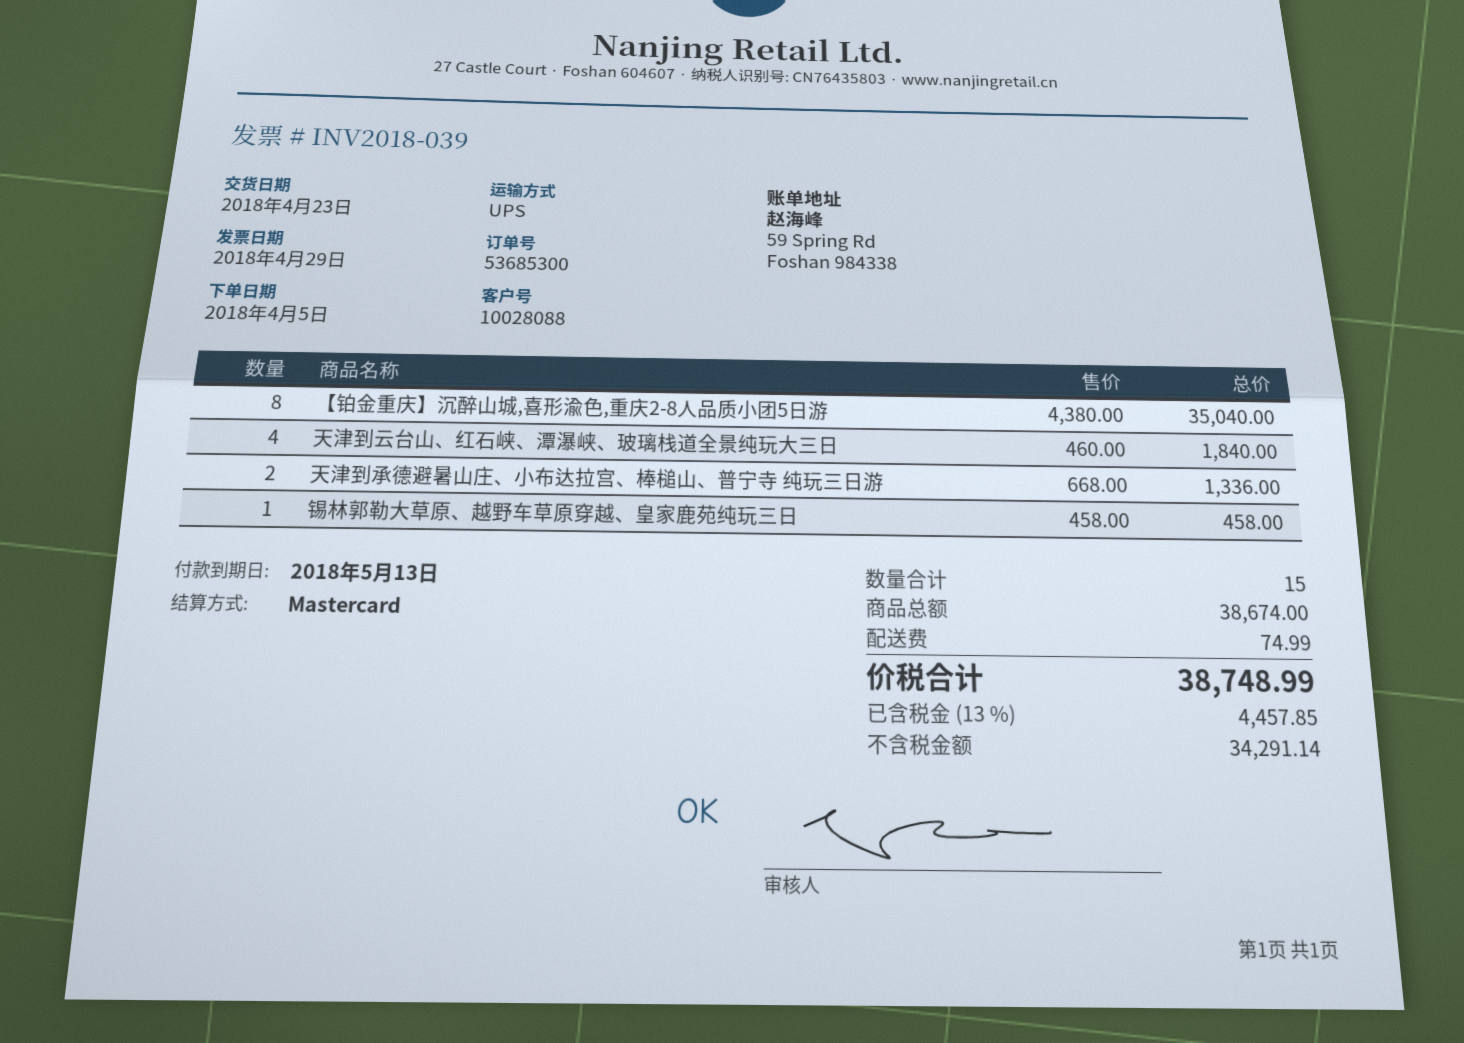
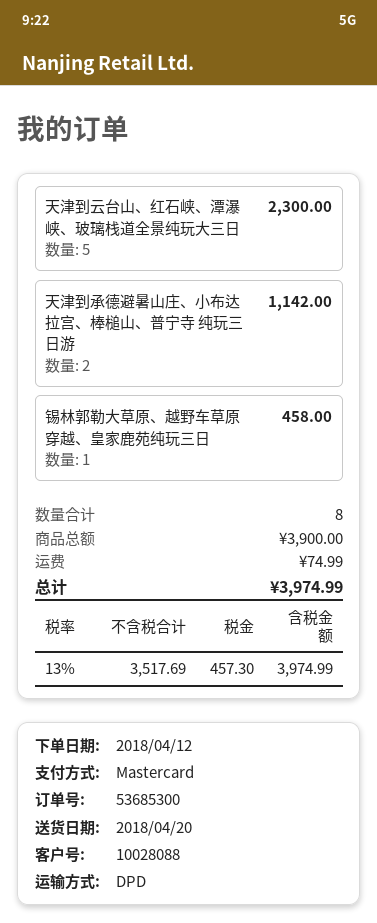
order date: 2018-04-05 -> 2018-04-12
delivery date: 2018-04-23 -> 2018-04-20
shipping method: UPS -> DPD
【铂金重庆】沉醉山城,喜形渝色,重庆2-8人品质小团5日游: 8 for 35040.00 -> none
天津到云台山、红石峡、潭瀑峡、玻璃栈道全景纯玩大三日: 4 for 1840.00 -> 5 for 2300.00
天津到承德避暑山庄、小布达拉宫、棒槌山、普宁寺 纯玩三日游: 2 for 1336.00 -> 2 for 1142.00
total quantity: 15 -> 8
subtotal: 38674.00 -> 3900.00
net: 34291.14 -> 3517.69
tax: 13% = 4457.85 -> 13% = 457.30
total: 38748.99 -> 3974.99

